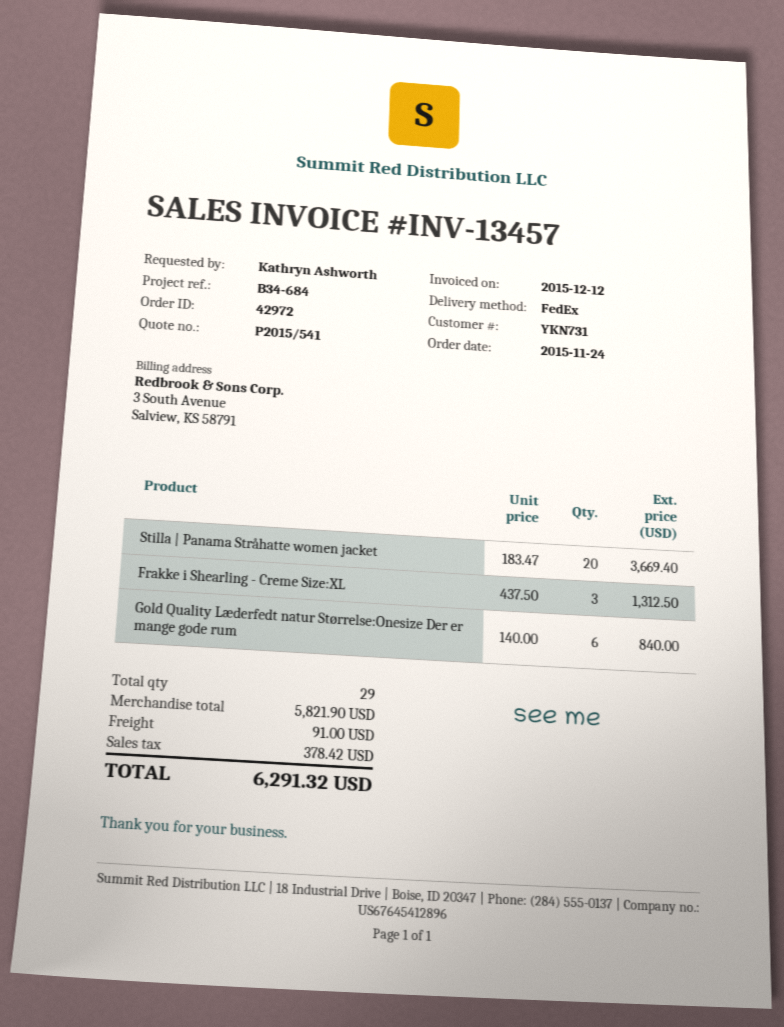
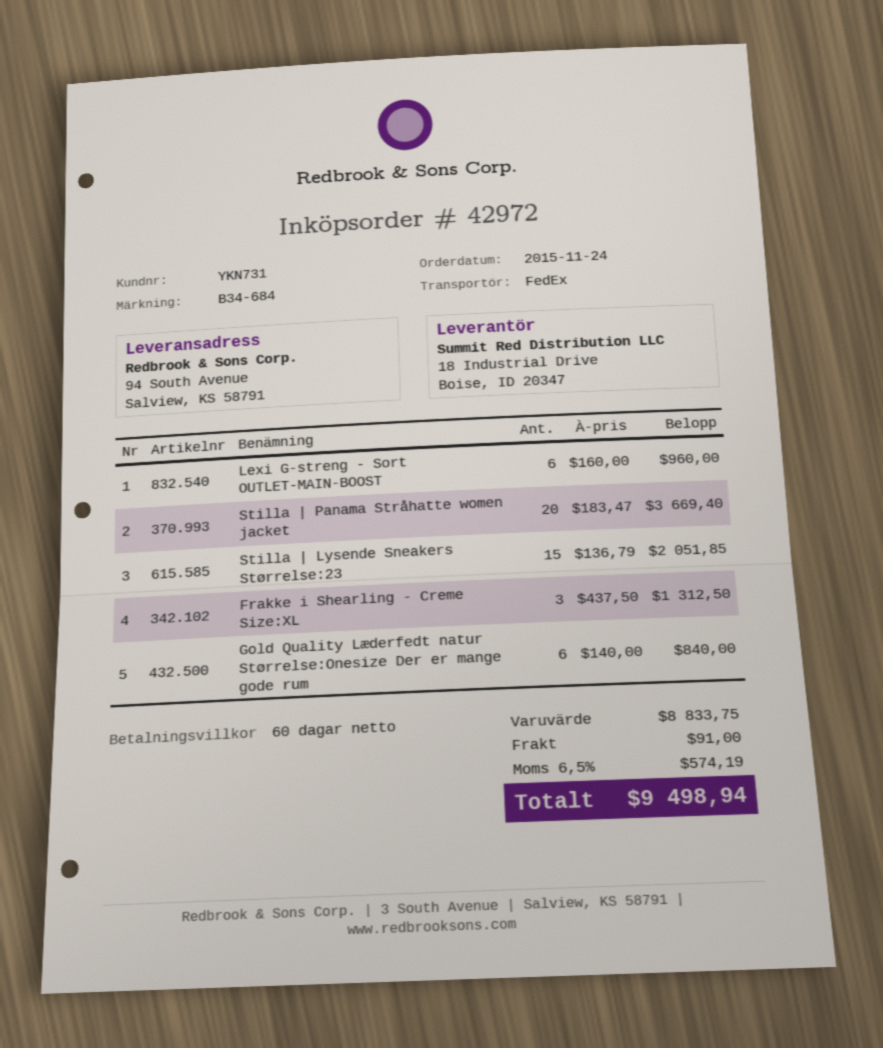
Lexi G-streng - Sort OUTLET-MAIN-BOOST: none -> 6 x 160.00 = 960.00
Stilla | Lysende Sneakers Størrelse:23: none -> 15 x 136.79 = 2051.85
subtotal: 5821.90 -> 8833.75
tax: 378.42 -> 574.19
total: 6291.32 -> 9498.94

